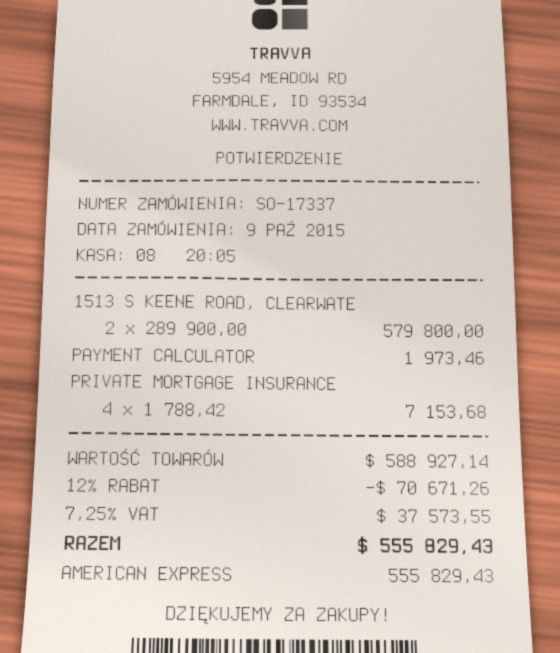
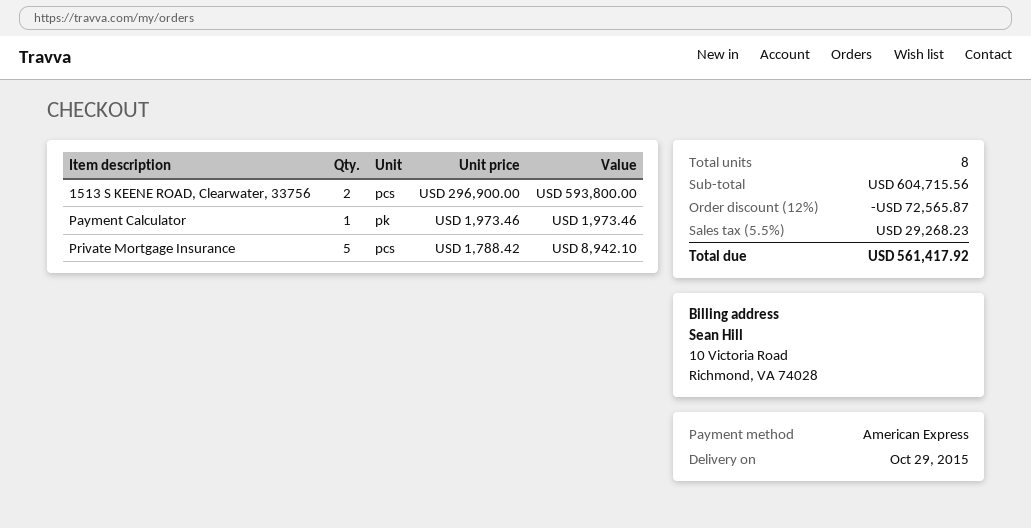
1513 S KEENE ROAD, CLEARWATE: 2 x 289900.00 = 579800.00 -> 2 x 296900.00 = 593800.00
PRIVATE MORTGAGE INSURANCE: 4 x 1788.42 = 7153.68 -> 5 x 1788.42 = 8942.10
subtotal: 588927.14 -> 604715.56
discount: 12% = 70671.26 -> 12% = 72565.87
tax: 7.25% = 37573.55 -> 5.5% = 29268.23
total: 555829.43 -> 561417.92

